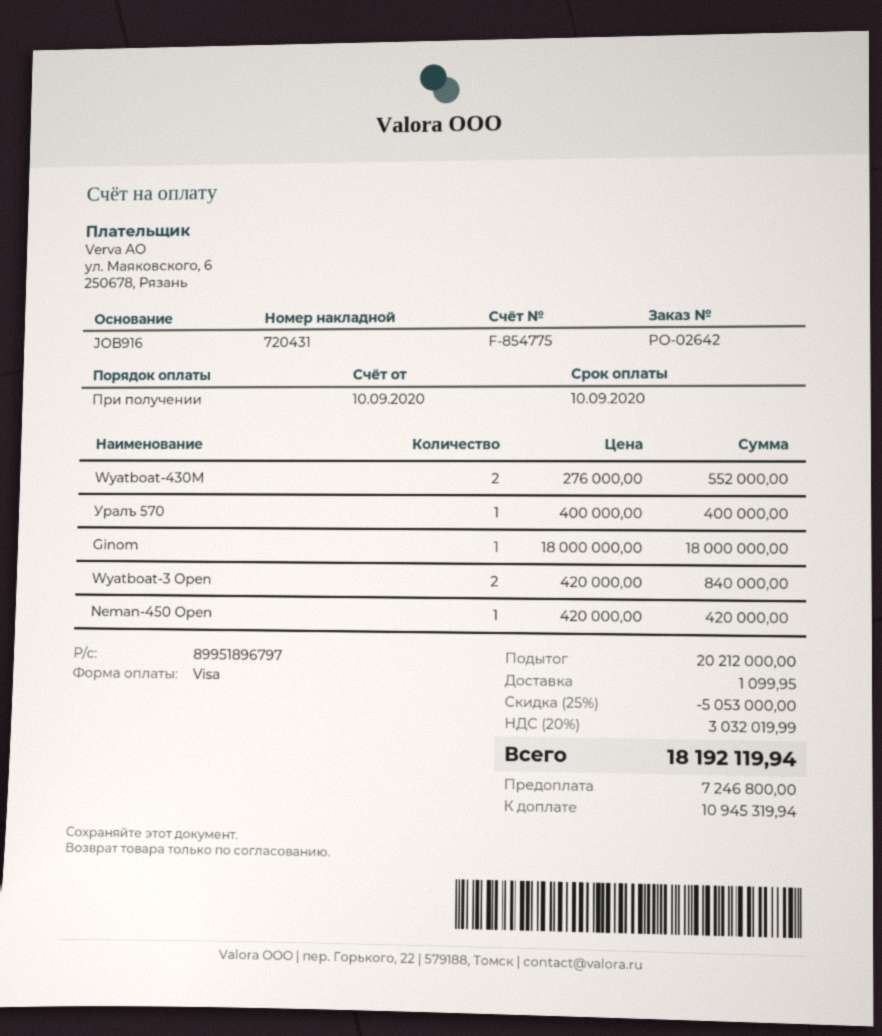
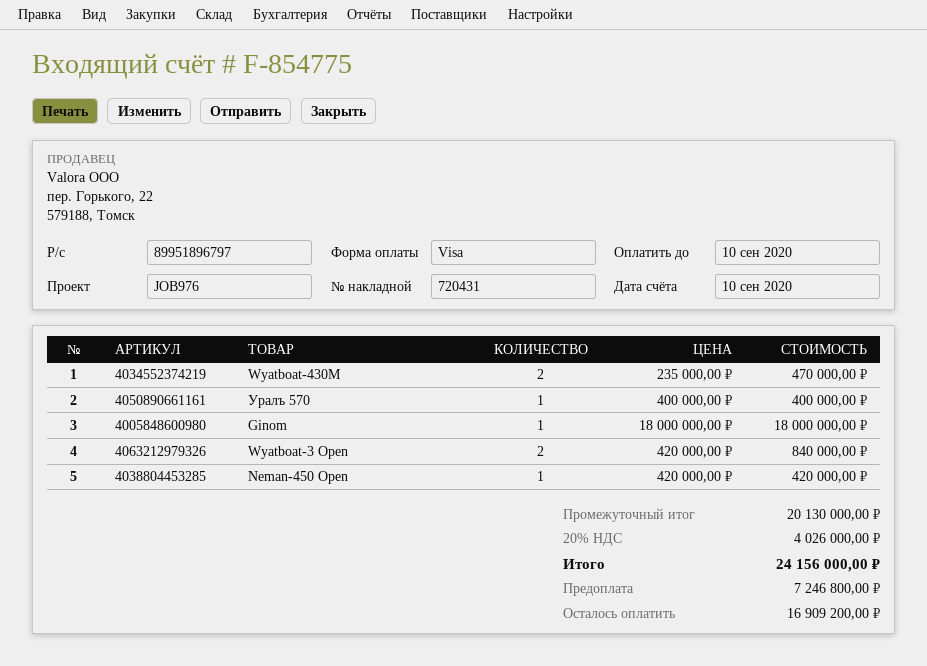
reference: JOB916 -> JOB976
Wyatboat-430М: 2 x 276000.00 = 552000.00 -> 2 x 235000.00 = 470000.00
subtotal: 20212000.00 -> 20130000.00
discount: 25% = 5053000.00 -> none
shipping: 1099.95 -> none
tax: 20% = 3032019.99 -> 20% = 4026000.00
total: 18192119.94 -> 24156000.00
balance: 10945319.94 -> 16909200.00

